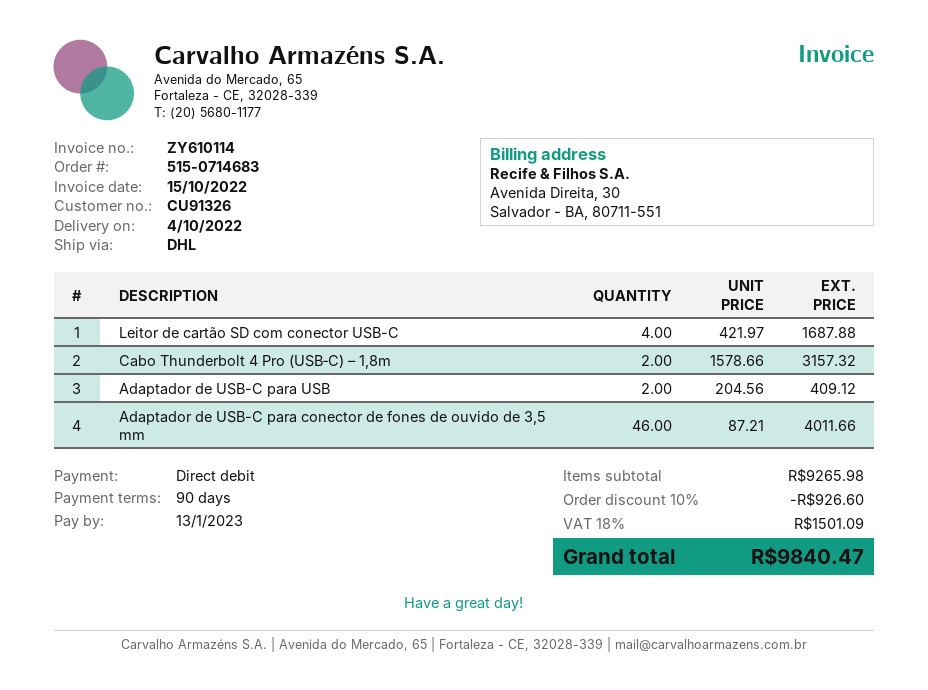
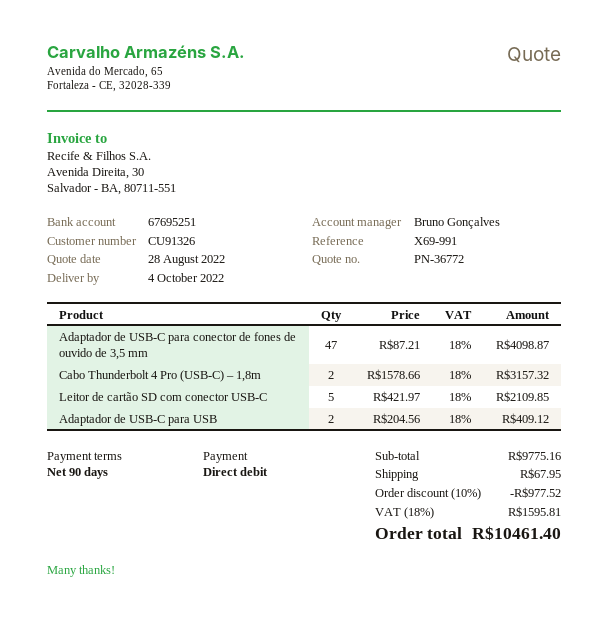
Leitor de cartão SD com conector USB-C: 4 x 421.97 = 1687.88 -> 5 x 421.97 = 2109.85
Adaptador de USB-C para conector de fones de ouvido de 3,5 mm: 46 x 87.21 = 4011.66 -> 47 x 87.21 = 4098.87
subtotal: 9265.98 -> 9775.16
discount: 10% = 926.60 -> 10% = 977.52
shipping: none -> 67.95
tax: 18% = 1501.09 -> 18% = 1595.81
total: 9840.47 -> 10461.40

